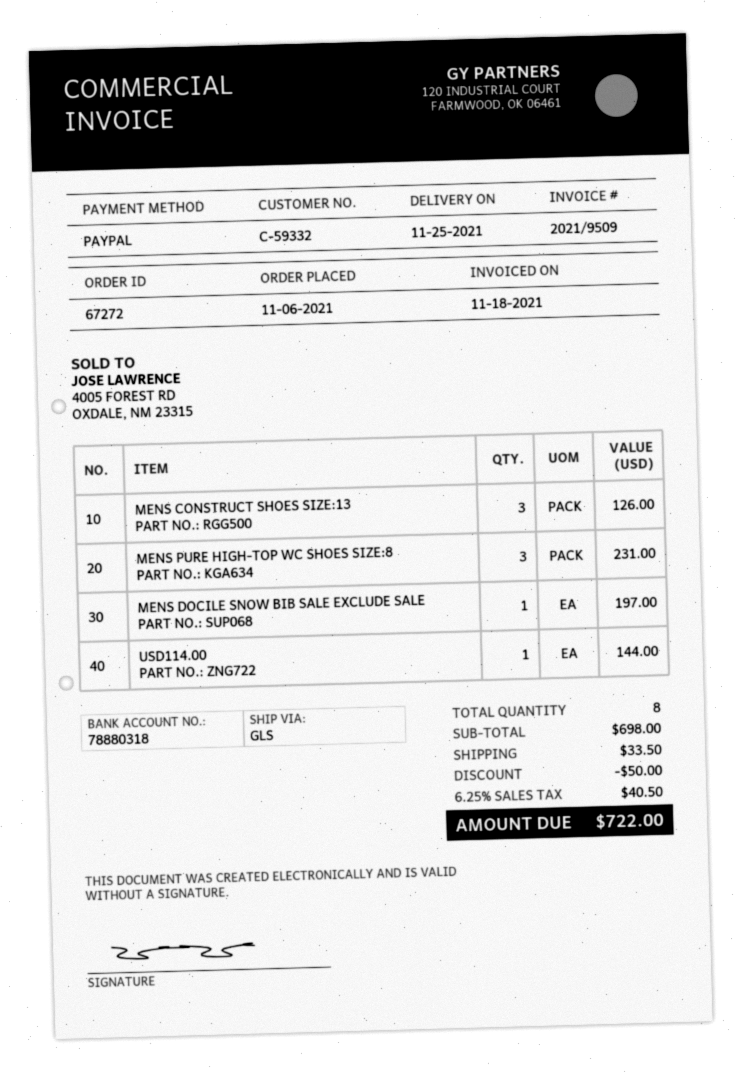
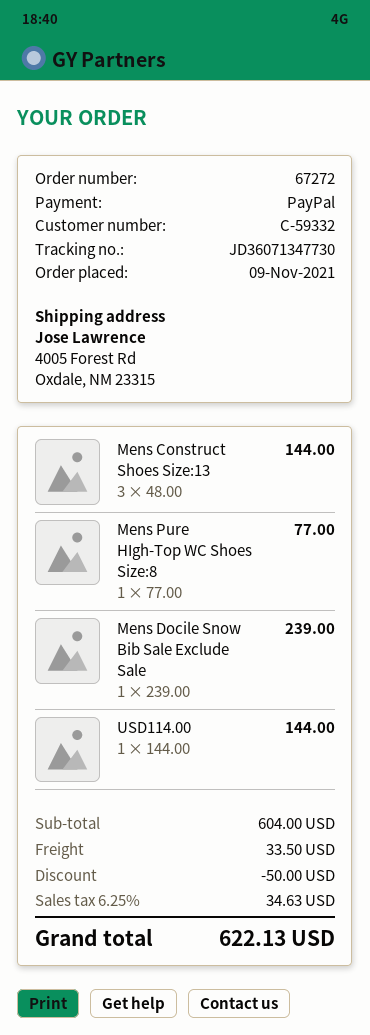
order date: 2021-11-06 -> 2021-11-09
MENS CONSTRUCT SHOES SIZE:13: 3 for 126.00 -> 3 for 144.00
MENS PURE HIGH-TOP WC SHOES SIZE:8: 3 for 231.00 -> 1 for 77.00
MENS DOCILE SNOW BIB SALE EXCLUDE SALE: 1 for 197.00 -> 1 for 239.00
subtotal: 698.00 -> 604.00
tax: 6.25% = 40.50 -> 6.25% = 34.63
total: 722.00 -> 622.13

